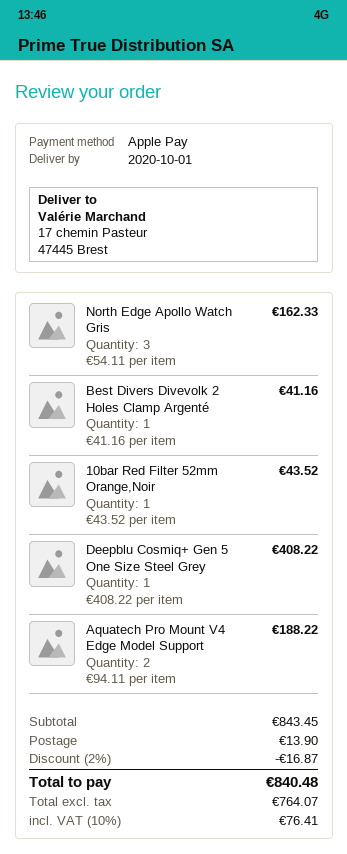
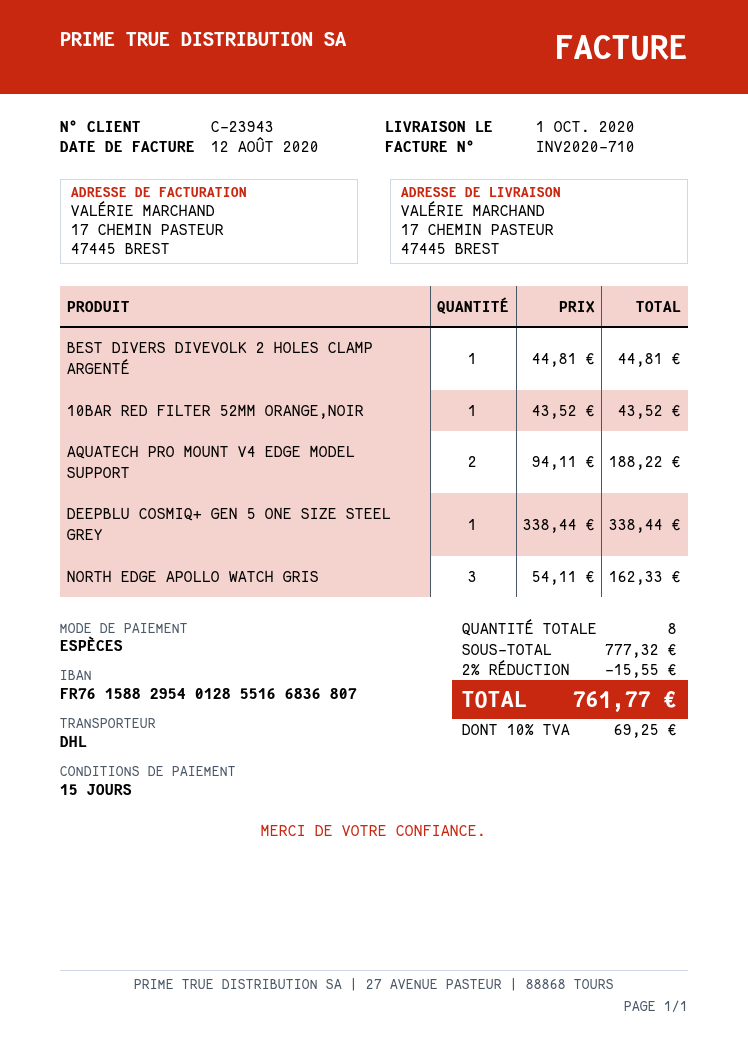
payment method: Apple Pay -> cash
Best Divers Divevolk 2 Holes Clamp Argenté: 1 x 41.16 = 41.16 -> 1 x 44.81 = 44.81
Deepblu Cosmiq+ Gen 5 One Size Steel Grey: 1 x 408.22 = 408.22 -> 1 x 338.44 = 338.44
subtotal: 843.45 -> 777.32
discount: 2% = 16.87 -> 2% = 15.55
shipping: 13.90 -> none
tax: 10% = 76.41 -> 10% = 69.25
total: 840.48 -> 761.77

